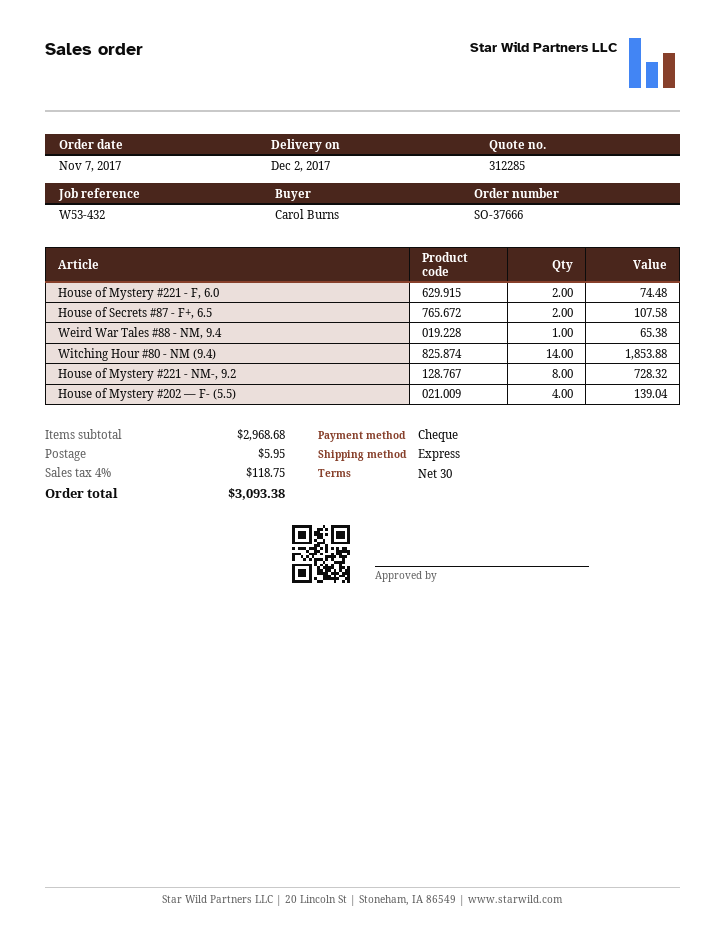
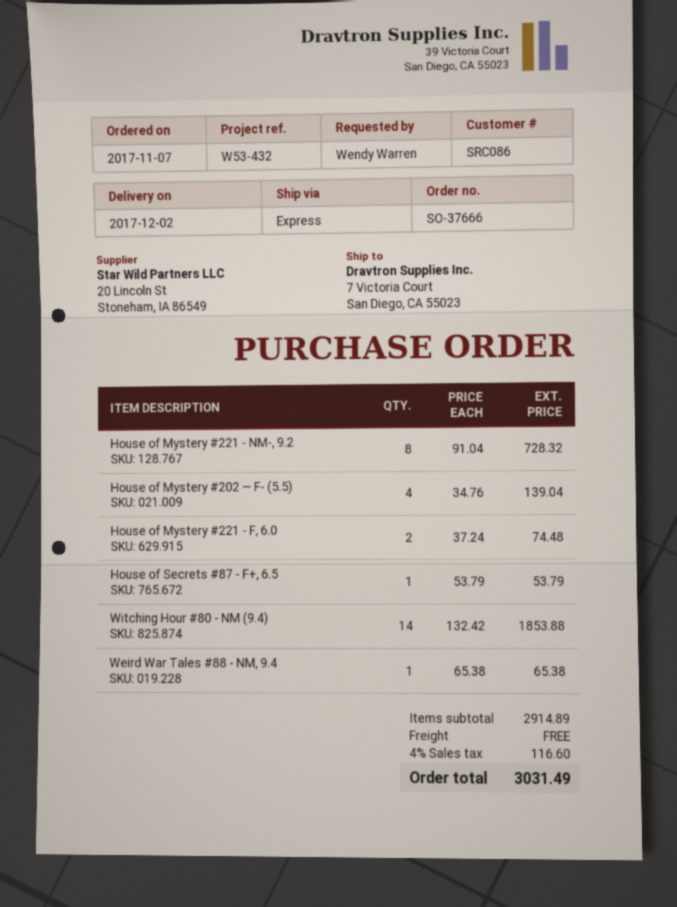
ordered by: Carol Burns -> Wendy Warren
House of Secrets #87 - F+, 6.5: 2 for 107.58 -> 1 for 53.79
subtotal: 2968.68 -> 2914.89
shipping: 5.95 -> 0.00
tax: 4% = 118.75 -> 4% = 116.60
total: 3093.38 -> 3031.49

